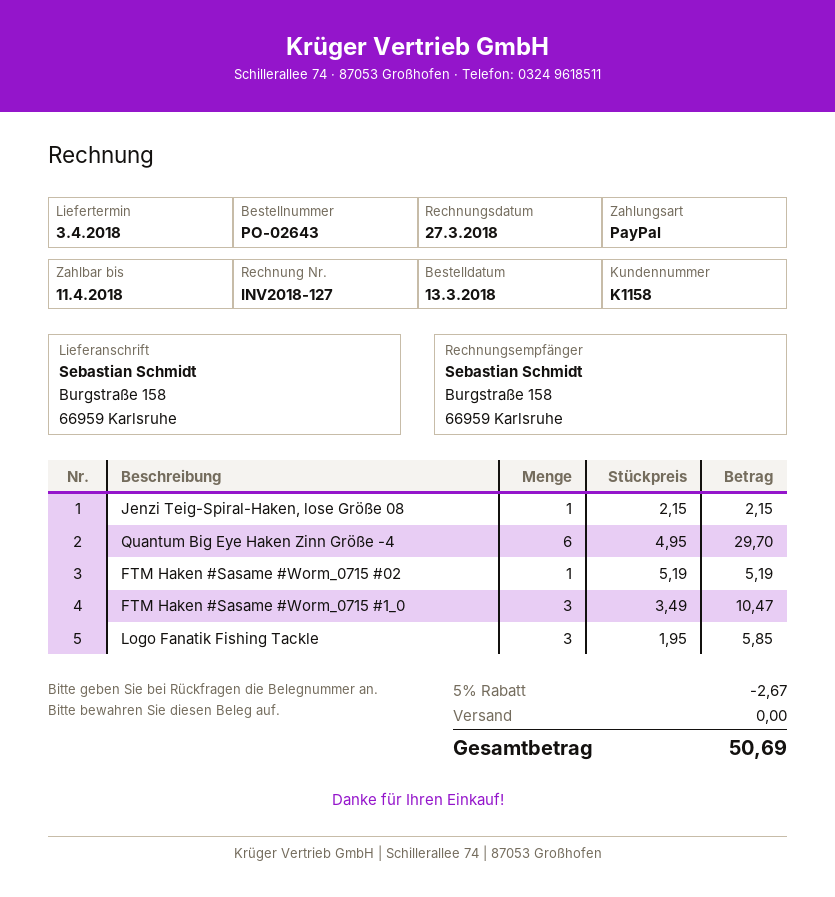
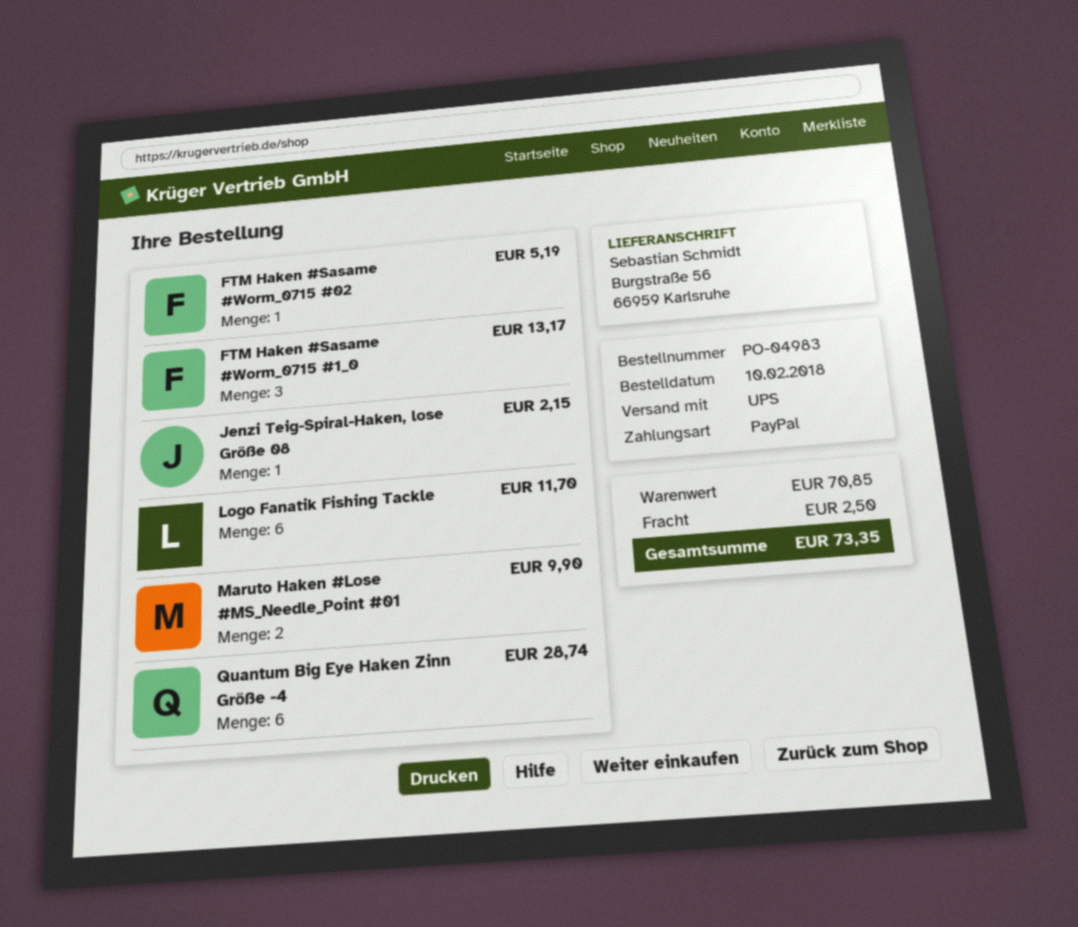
order number: PO-02643 -> PO-04983
order date: 2018-03-13 -> 2018-02-10
ship to: Burgstraße 158, 66959 Karlsruhe -> Burgstraße 56, 66959 Karlsruhe
Quantum Big Eye Haken Zinn Größe -4: 6 for 29.70 -> 6 for 28.74
FTM Haken #Sasame #Worm_0715 #1_0: 3 for 10.47 -> 3 for 13.17
Logo Fanatik Fishing Tackle: 3 for 5.85 -> 6 for 11.70
Maruto Haken #Lose #MS_Needle_Point #01: none -> 2 for 9.90
discount: 5% = 2.67 -> none
shipping: 0.00 -> 2.50
total: 50.69 -> 73.35

